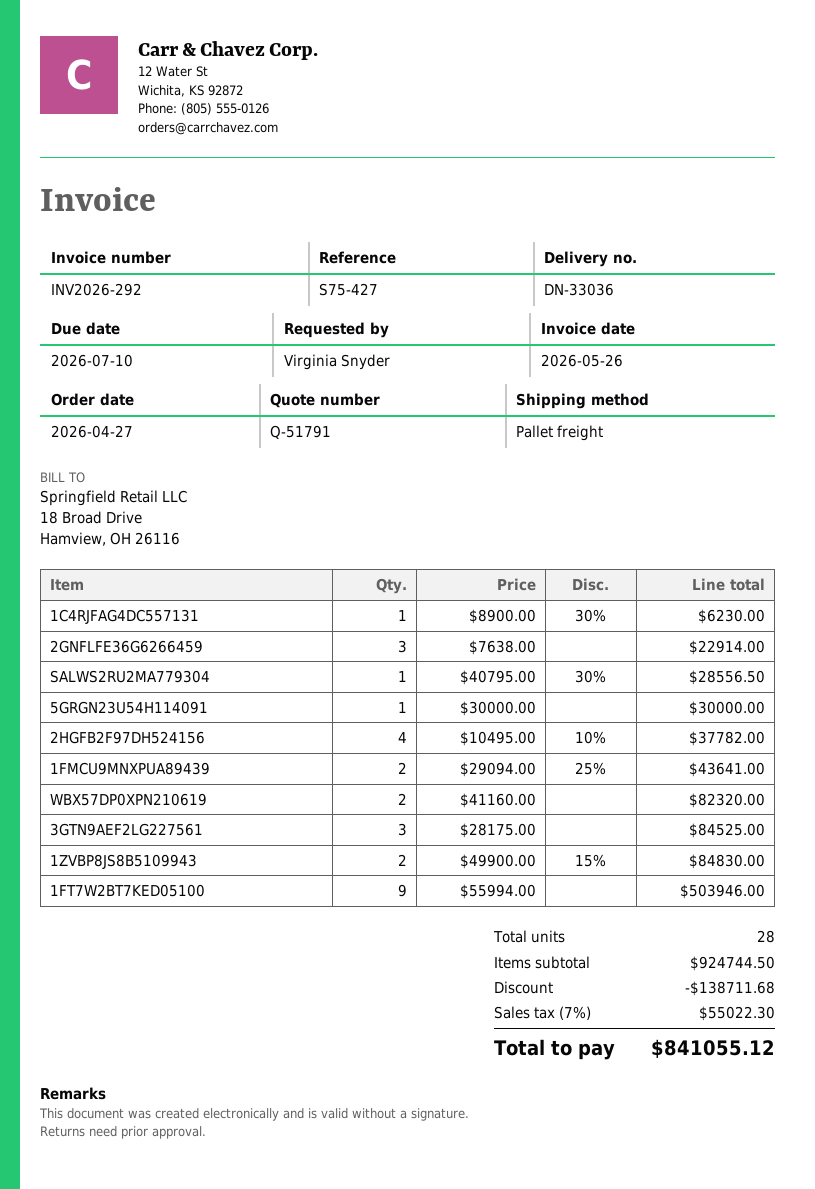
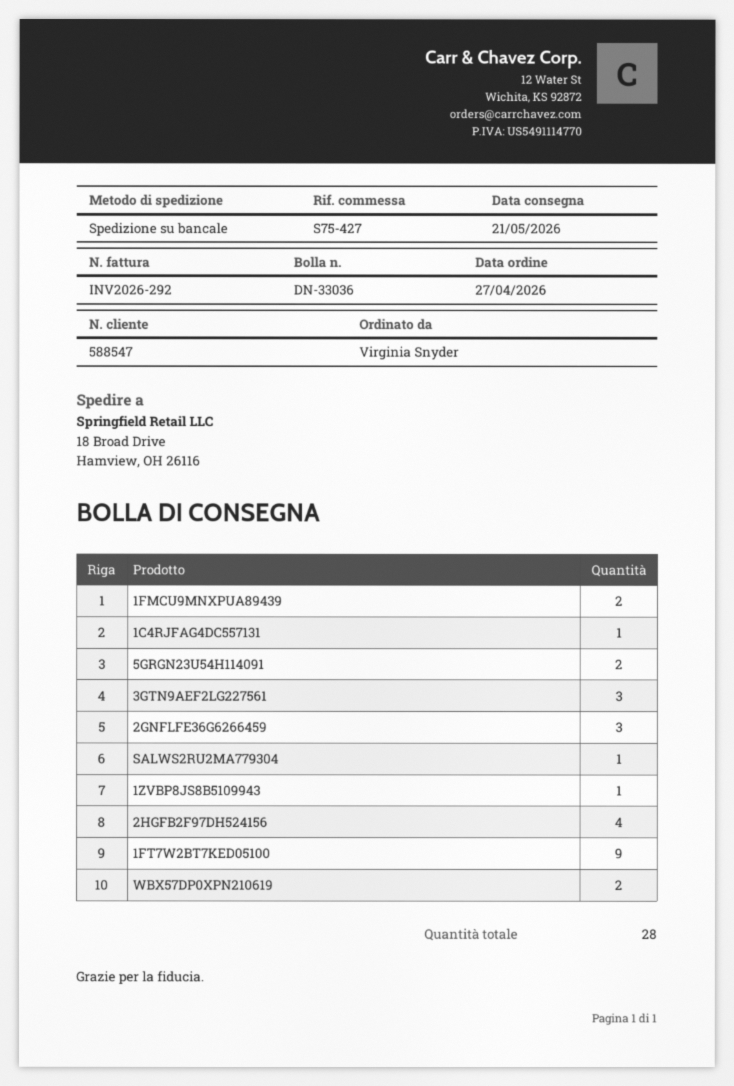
5GRGN23U54H114091: 1 -> 2
1ZVBP8JS8B5109943: 2 -> 1

